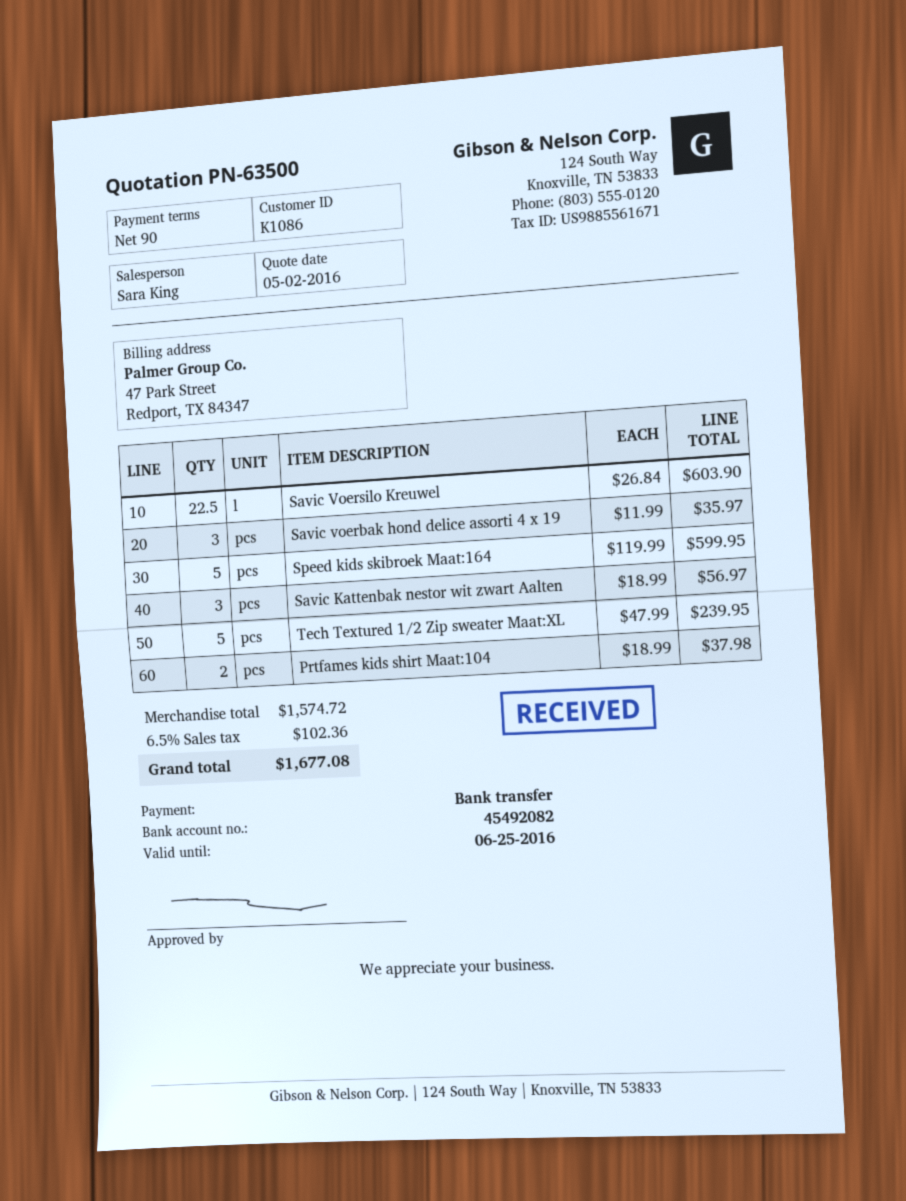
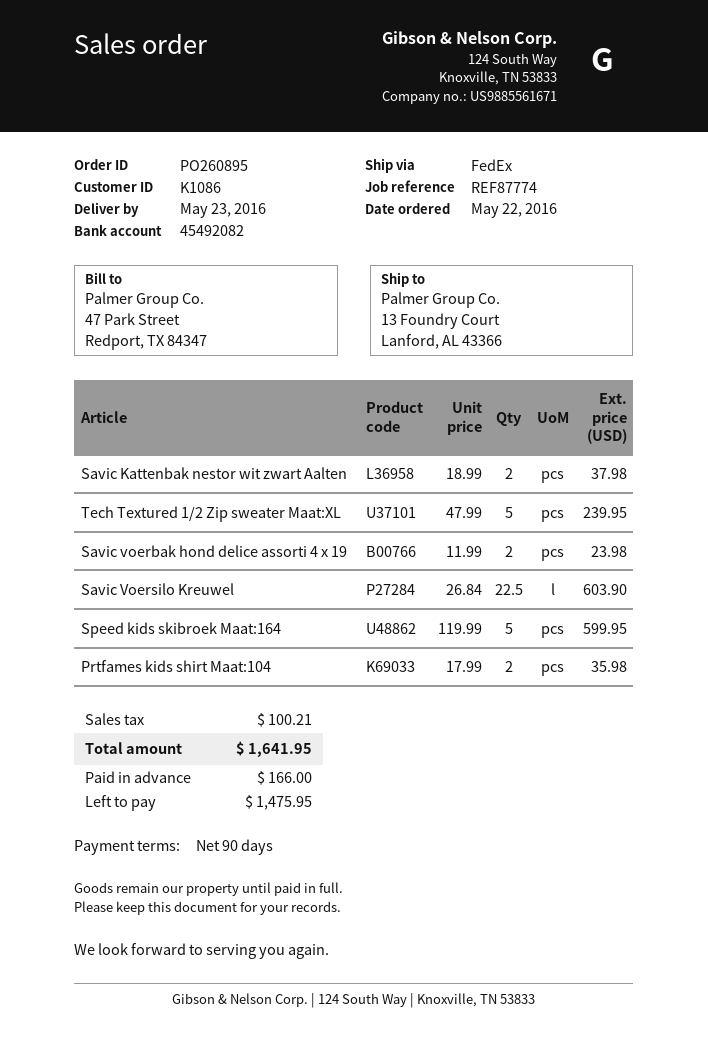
Savic voerbak hond delice assorti 4 x 19: 3 x 11.99 = 35.97 -> 2 x 11.99 = 23.98
Savic Kattenbak nestor wit zwart Aalten: 3 x 18.99 = 56.97 -> 2 x 18.99 = 37.98
Prtfames kids shirt Maat:104: 2 x 18.99 = 37.98 -> 2 x 17.99 = 35.98
tax: 102.36 -> 100.21
total: 1677.08 -> 1641.95

